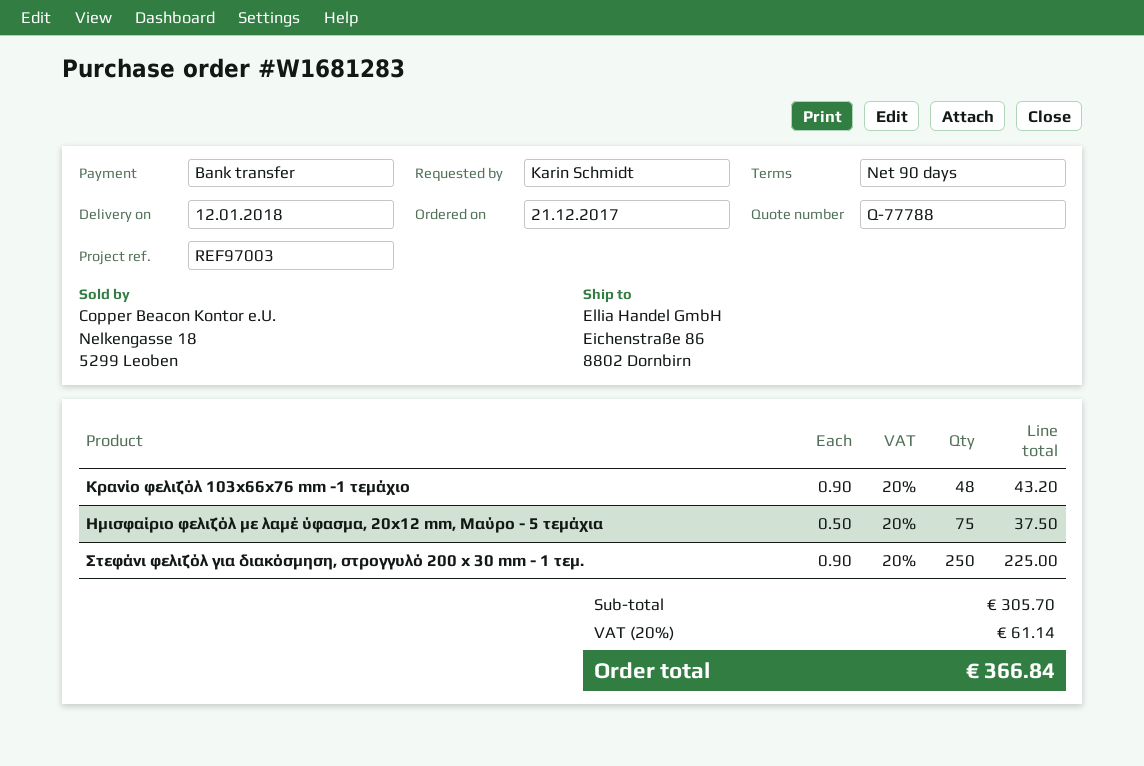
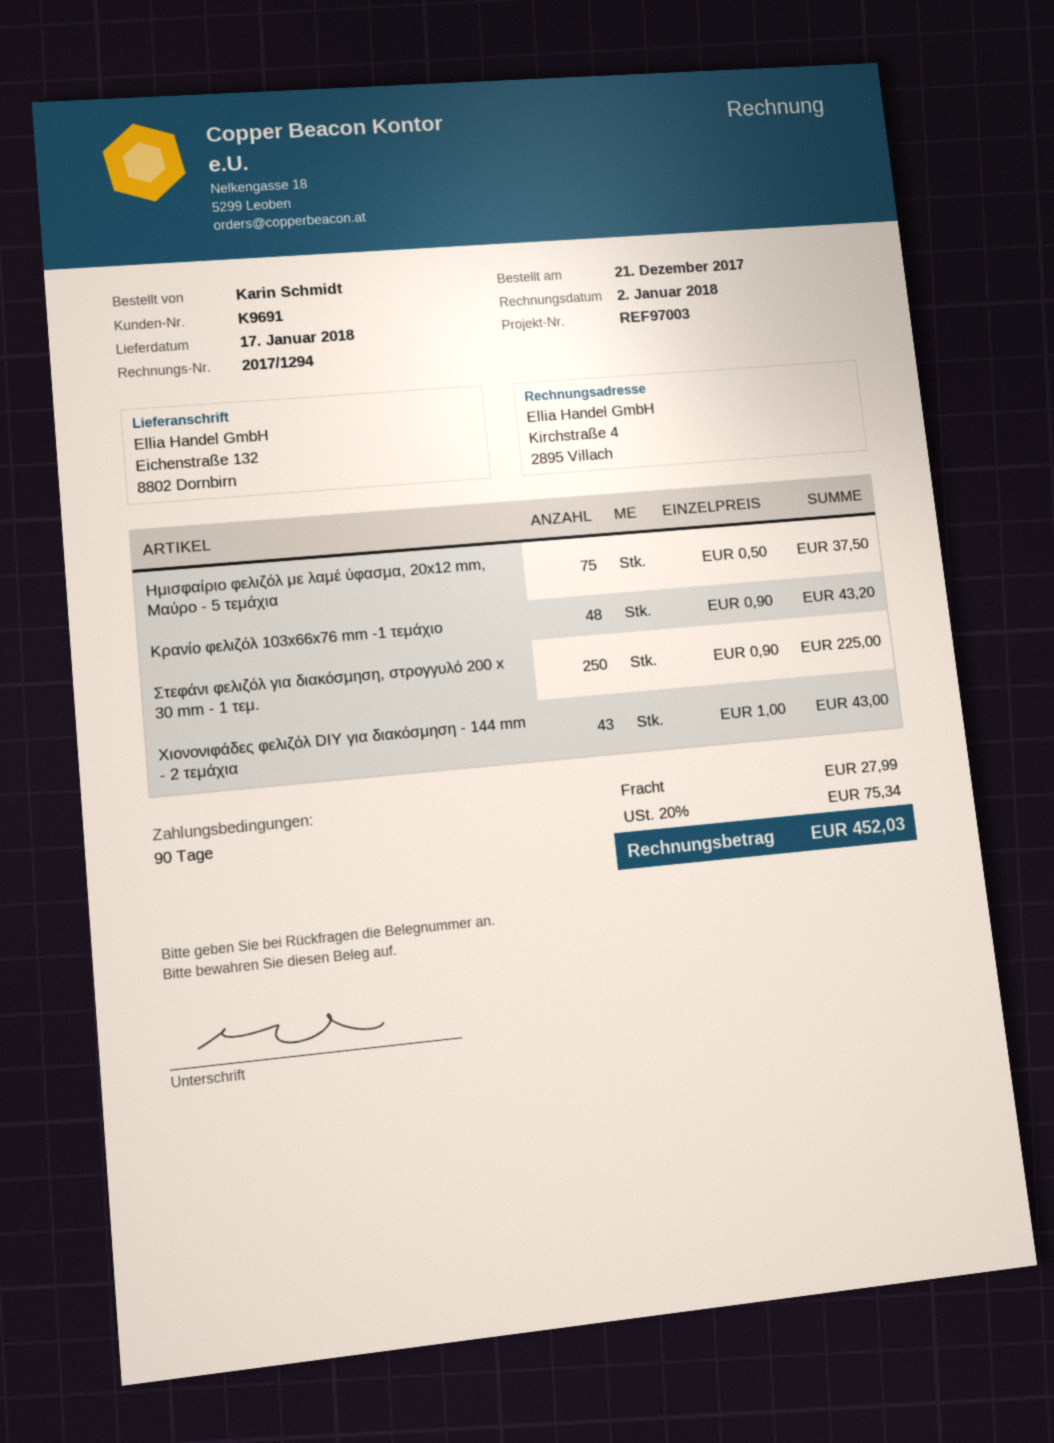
delivery date: 2018-01-12 -> 2018-01-17
ship to: Eichenstraße 86, 8802 Dornbirn -> Eichenstraße 132, 8802 Dornbirn
Χιονονιφάδες φελιζόλ DIY για διακόσμηση - 144 mm - 2 τεμάχια: none -> 43 x 1.00 = 43.00
shipping: none -> 27.99
tax: 20% = 61.14 -> 20% = 75.34
total: 366.84 -> 452.03

